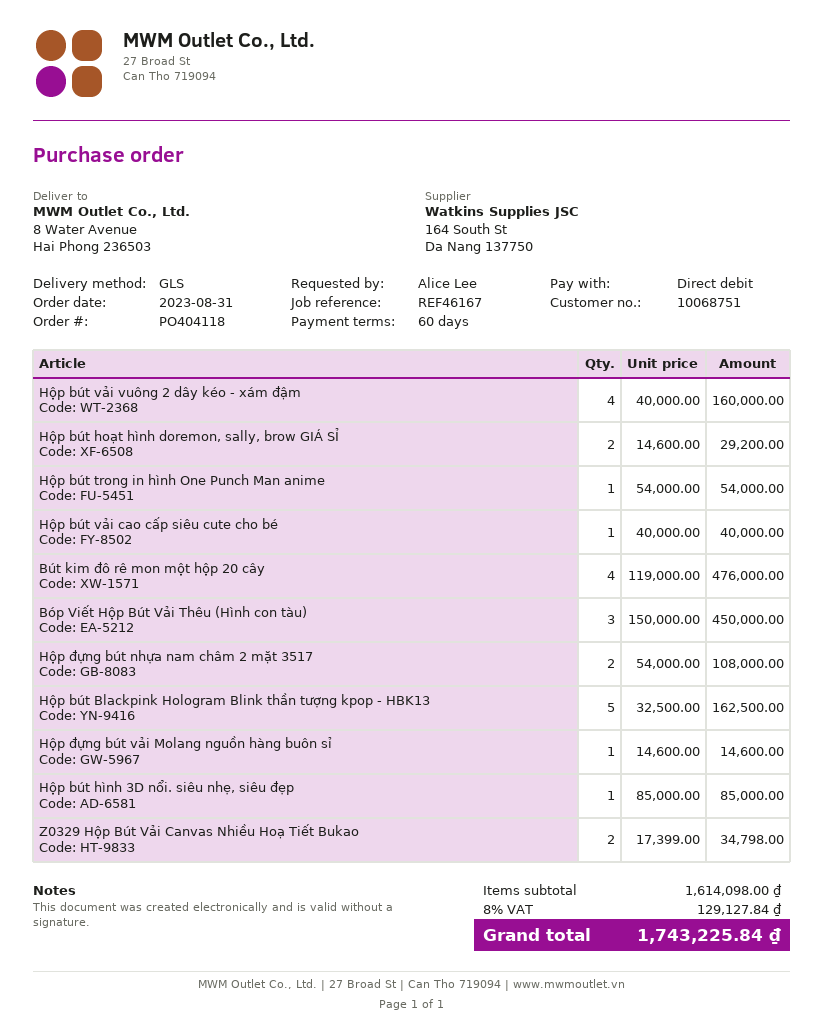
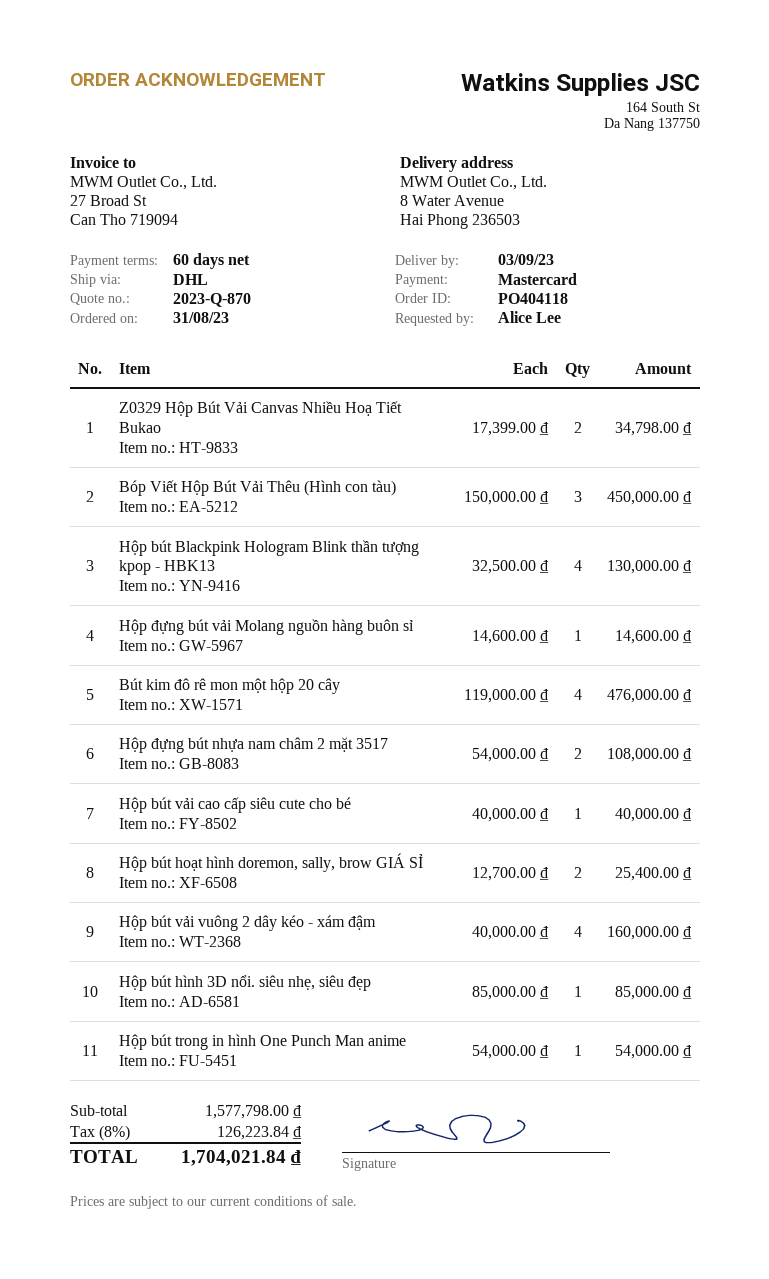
payment method: direct debit -> Mastercard
shipping method: GLS -> DHL
Hộp bút hoạt hình doremon, sally, brow GIÁ SỈ: 2 x 14600.00 = 29200.00 -> 2 x 12700.00 = 25400.00
Hộp bút Blackpink Hologram Blink thần tượng kpop - HBK13: 5 x 32500.00 = 162500.00 -> 4 x 32500.00 = 130000.00
subtotal: 1614098.00 -> 1577798.00
tax: 8% = 129127.84 -> 8% = 126223.84
total: 1743225.84 -> 1704021.84

